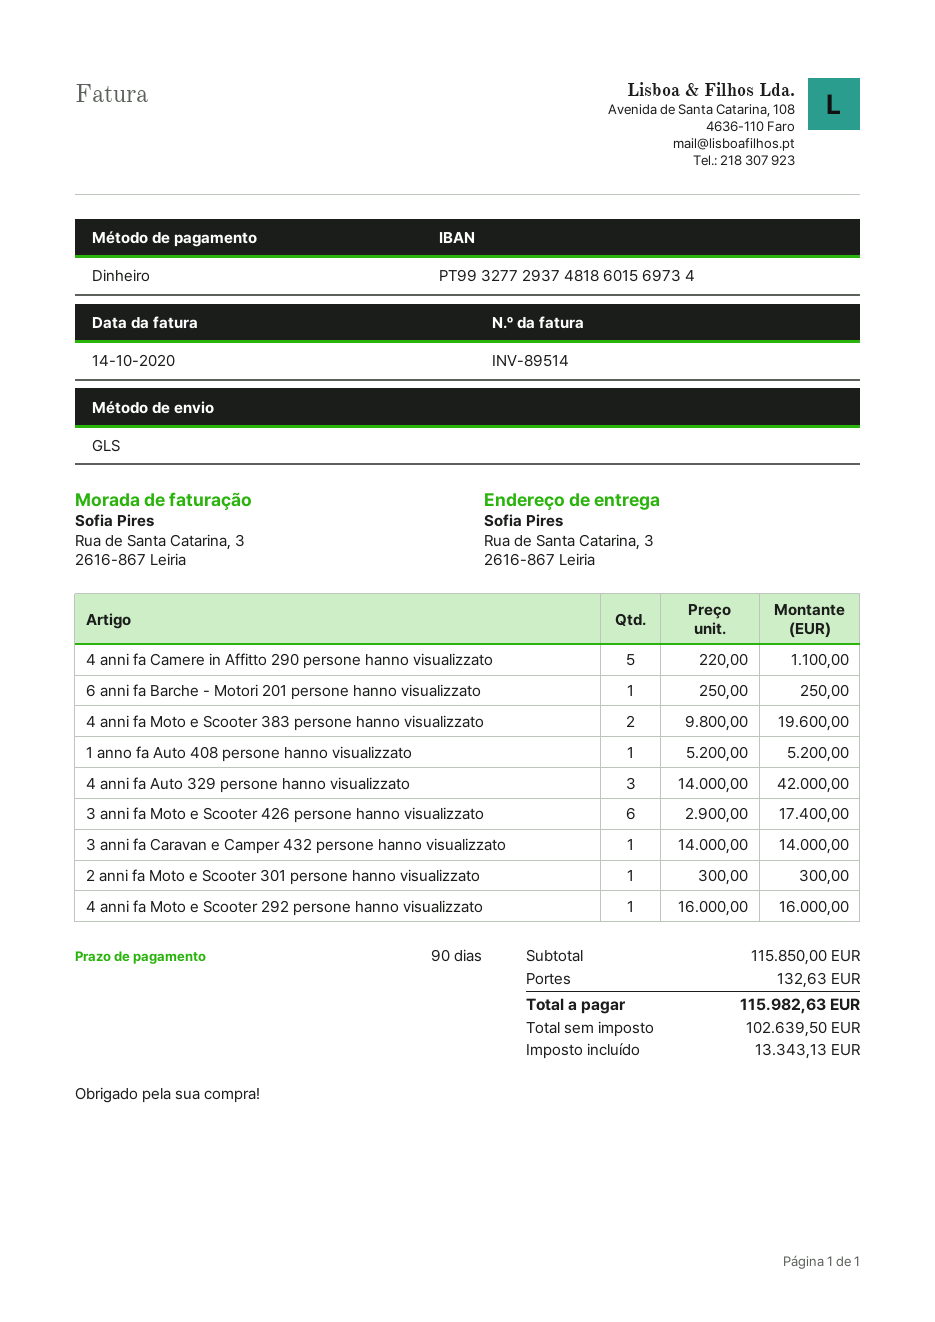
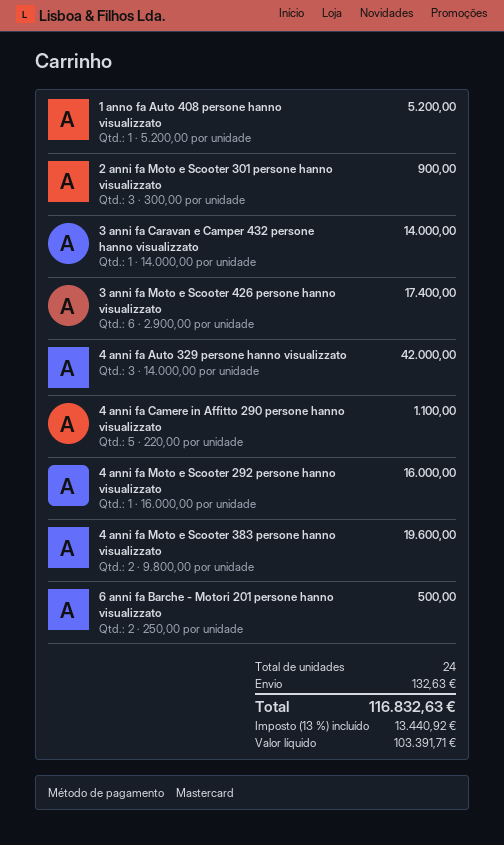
payment method: cash -> Mastercard
6 anni fa Barche - Motori 201 persone hanno visualizzato: 1 x 250.00 = 250.00 -> 2 x 250.00 = 500.00
2 anni fa Moto e Scooter 301 persone hanno visualizzato: 1 x 300.00 = 300.00 -> 3 x 300.00 = 900.00
net: 102639.50 -> 103391.71
tax: 13343.13 -> 13440.92
total: 115982.63 -> 116832.63

